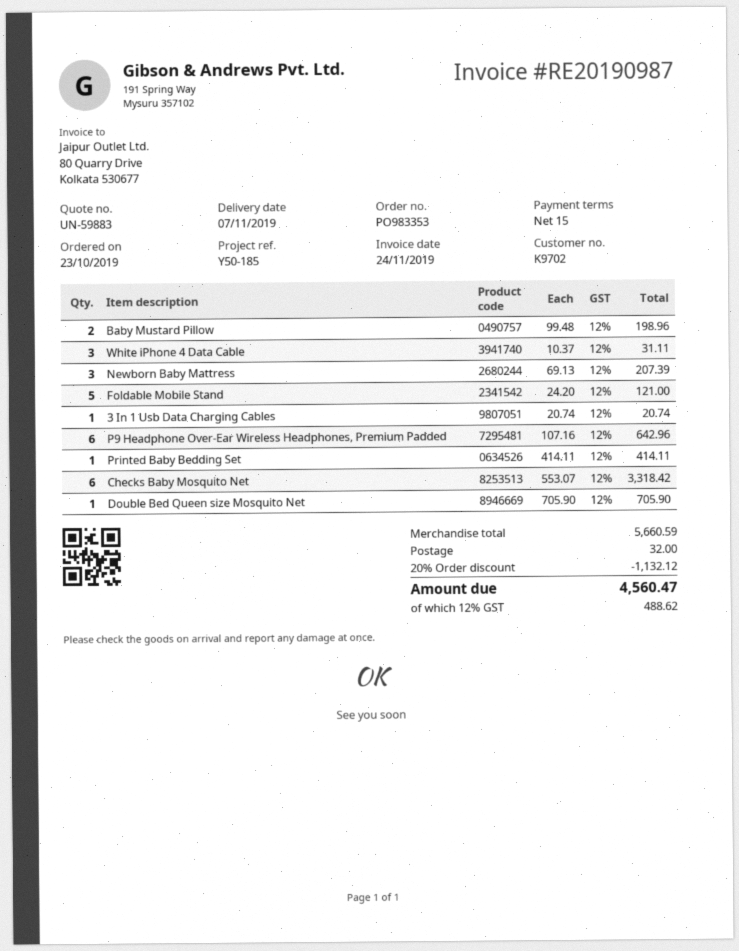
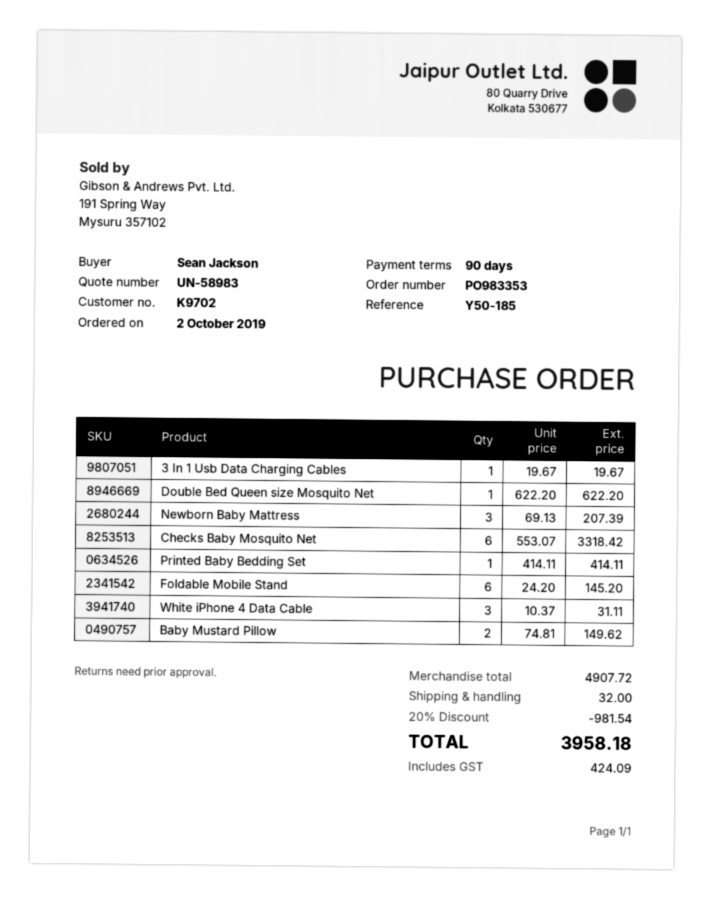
quote number: UN-59883 -> UN-58983
order date: 2019-10-23 -> 2019-10-02
payment terms: 15 days -> 90 days
Baby Mustard Pillow: 2 x 99.48 = 198.96 -> 2 x 74.81 = 149.62
Foldable Mobile Stand: 5 x 24.20 = 121.00 -> 6 x 24.20 = 145.20
3 In 1 Usb Data Charging Cables: 1 x 20.74 = 20.74 -> 1 x 19.67 = 19.67
P9 Headphone Over-Ear Wireless Headphones, Premium Padded: 6 x 107.16 = 642.96 -> none
Double Bed Queen size Mosquito Net: 1 x 705.90 = 705.90 -> 1 x 622.20 = 622.20
subtotal: 5660.59 -> 4907.72
discount: 20% = 1132.12 -> 20% = 981.54
tax: 488.62 -> 424.09
total: 4560.47 -> 3958.18

